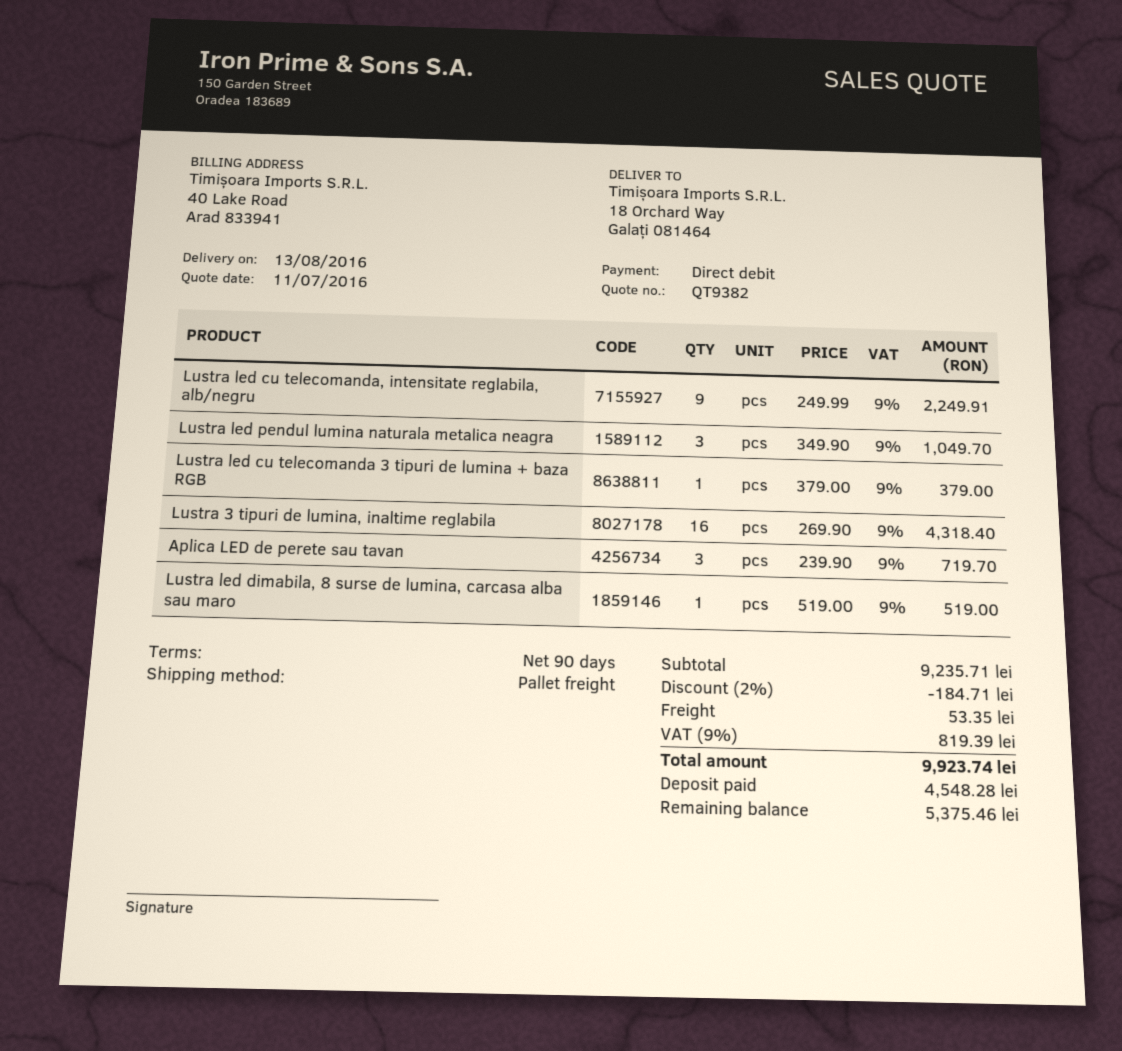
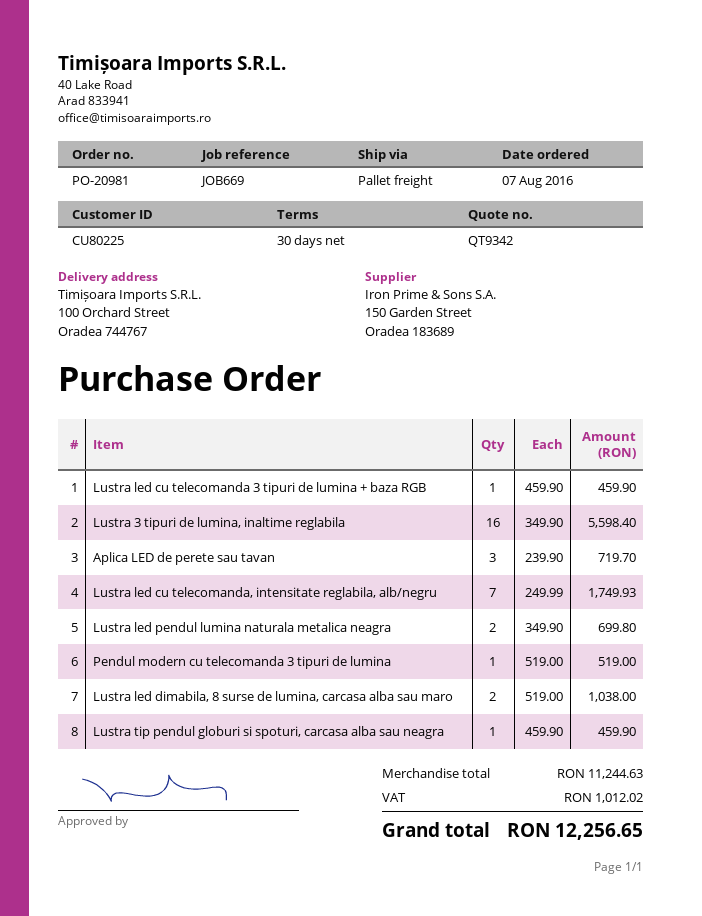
quote number: QT9382 -> QT9342
payment terms: 90 days -> 30 days
ship to: 18 Orchard Way, Galați 081464 -> 100 Orchard Street, Oradea 744767
Lustra led cu telecomanda, intensitate reglabila, alb/negru: 9 x 249.99 = 2249.91 -> 7 x 249.99 = 1749.93
Lustra led pendul lumina naturala metalica neagra: 3 x 349.90 = 1049.70 -> 2 x 349.90 = 699.80
Lustra led cu telecomanda 3 tipuri de lumina + baza RGB: 1 x 379.00 = 379.00 -> 1 x 459.90 = 459.90
Lustra 3 tipuri de lumina, inaltime reglabila: 16 x 269.90 = 4318.40 -> 16 x 349.90 = 5598.40
Lustra led dimabila, 8 surse de lumina, carcasa alba sau maro: 1 x 519.00 = 519.00 -> 2 x 519.00 = 1038.00
Pendul modern cu telecomanda 3 tipuri de lumina: none -> 1 x 519.00 = 519.00
Lustra tip pendul globuri si spoturi, carcasa alba sau neagra: none -> 1 x 459.90 = 459.90
subtotal: 9235.71 -> 11244.63
discount: 2% = 184.71 -> none
shipping: 53.35 -> none
tax: 819.39 -> 1012.02
total: 9923.74 -> 12256.65

